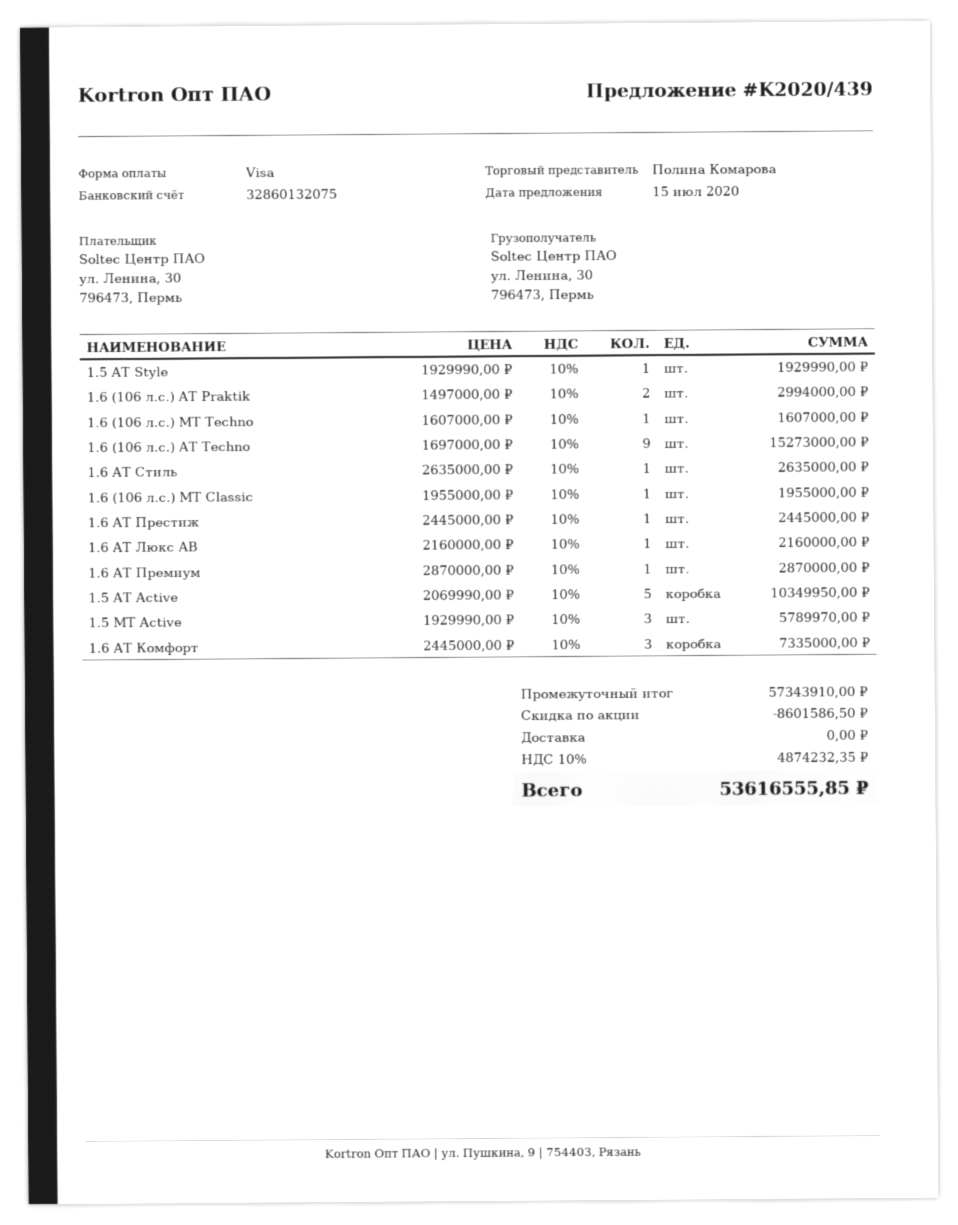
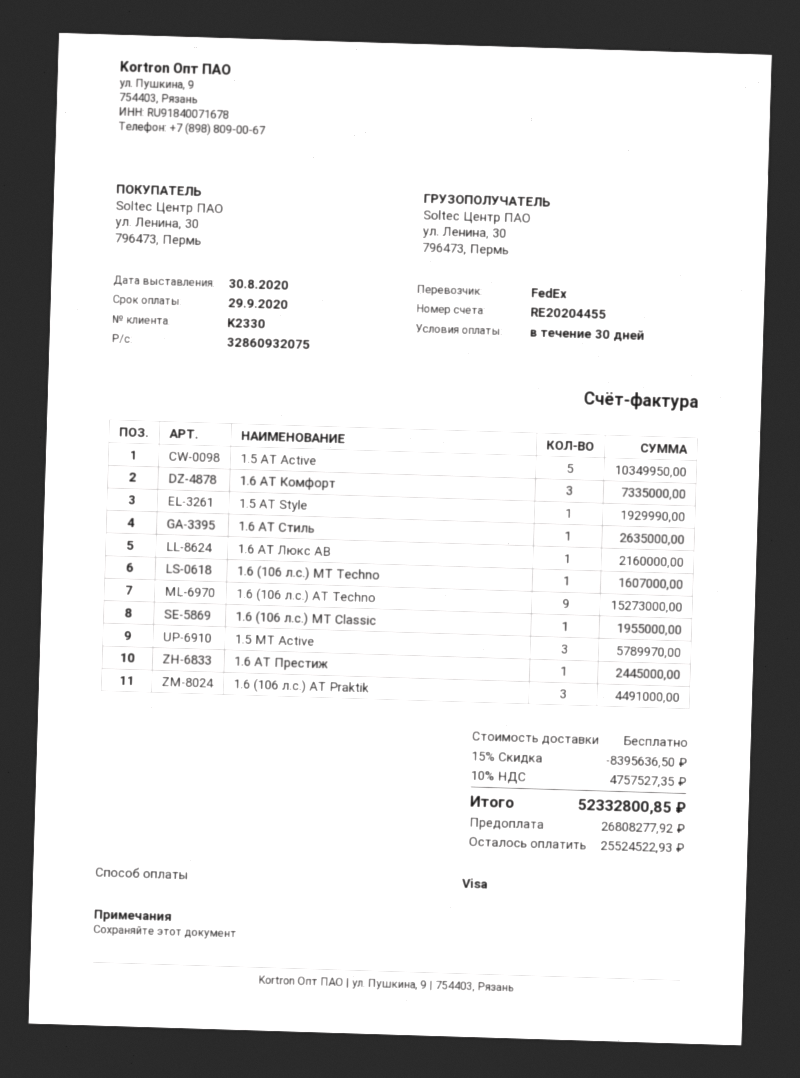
bank account: 32860132075 -> 32860932075
1.6 (106 л.с.) AT Praktik: 2 for 2994000.00 -> 3 for 4491000.00
1.6 AT Премиум: 1 for 2870000.00 -> none
discount: 8601586.50 -> 8395636.50
tax: 10% = 4874232.35 -> 10% = 4757527.35
total: 53616555.85 -> 52332800.85

